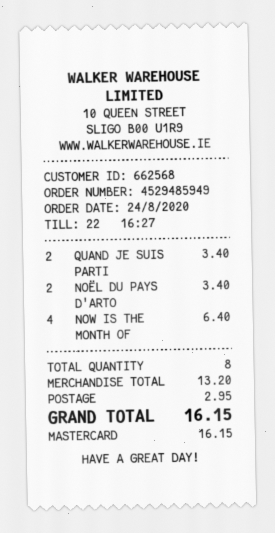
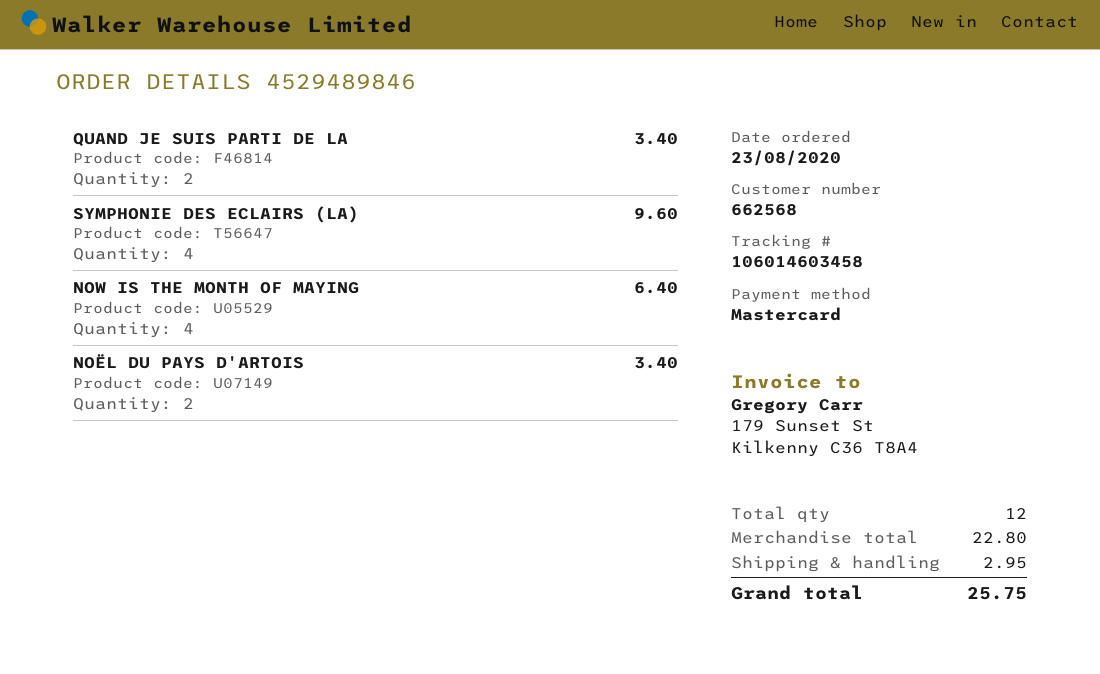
order number: 4529485949 -> 4529489846
order date: 2020-08-24 -> 2020-08-23
SYMPHONIE DES ECLAIRS (LA): none -> 4 for 9.60
total quantity: 8 -> 12
subtotal: 13.20 -> 22.80
total: 16.15 -> 25.75

